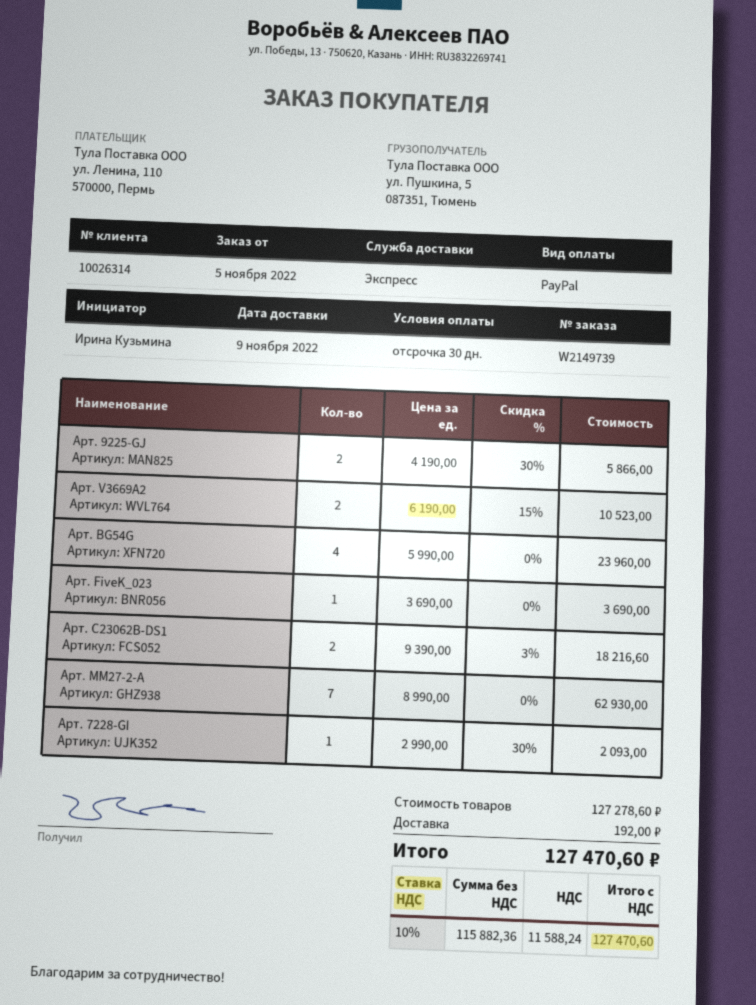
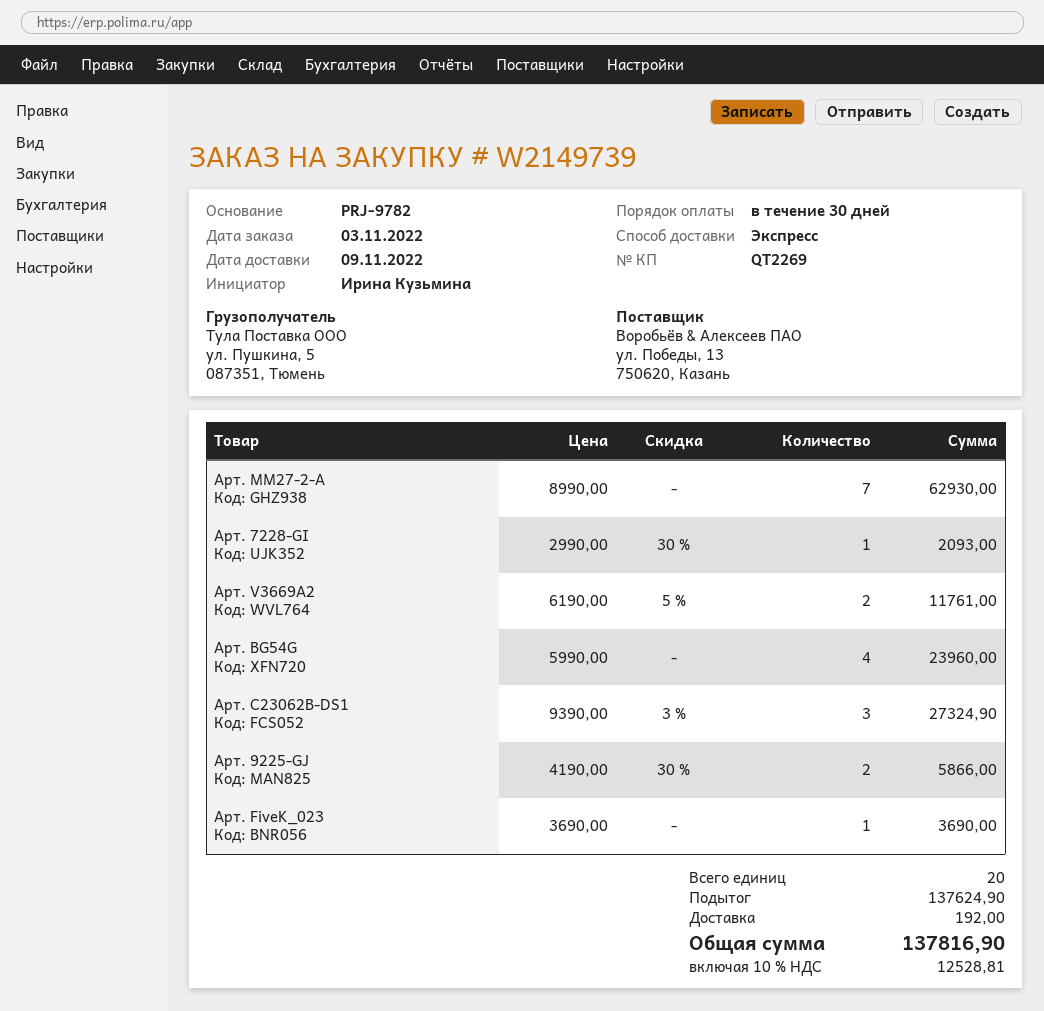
order date: 2022-11-05 -> 2022-11-03
Арт. V3669A2: 2 x 6190.00 - 15% = 10523.00 -> 2 x 6190.00 - 5% = 11761.00
Арт. C23062B-DS1: 2 x 9390.00 - 3% = 18216.60 -> 3 x 9390.00 - 3% = 27324.90
subtotal: 127278.60 -> 137624.90
tax: 10% = 11588.24 -> 10% = 12528.81
total: 127470.60 -> 137816.90

